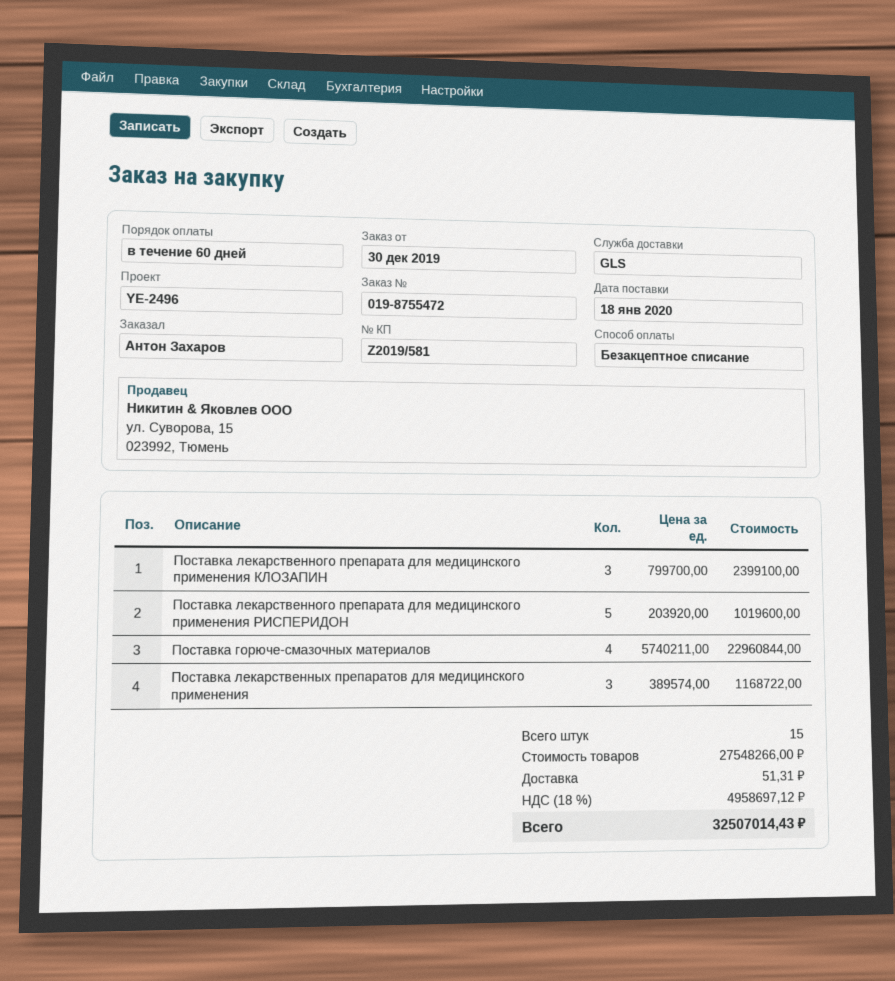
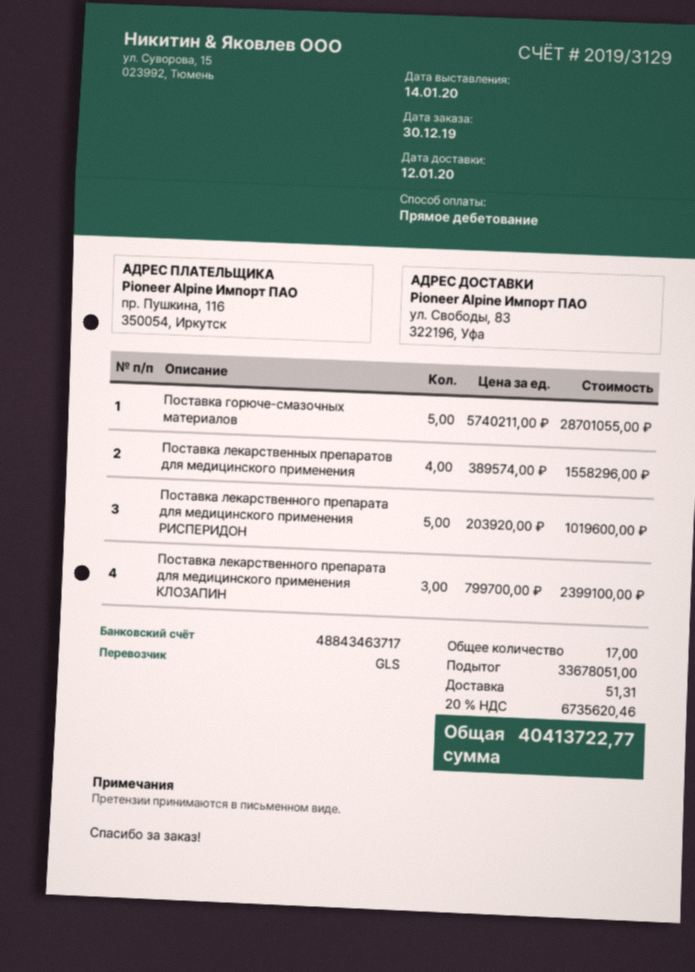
delivery date: 2020-01-18 -> 2020-01-12
Поставка горюче-смазочных материалов: 4 x 5740211.00 = 22960844.00 -> 5 x 5740211.00 = 28701055.00
Поставка лекарственных препаратов для медицинского применения: 3 x 389574.00 = 1168722.00 -> 4 x 389574.00 = 1558296.00
total quantity: 15 -> 17
subtotal: 27548266.00 -> 33678051.00
tax: 18% = 4958697.12 -> 20% = 6735620.46
total: 32507014.43 -> 40413722.77

